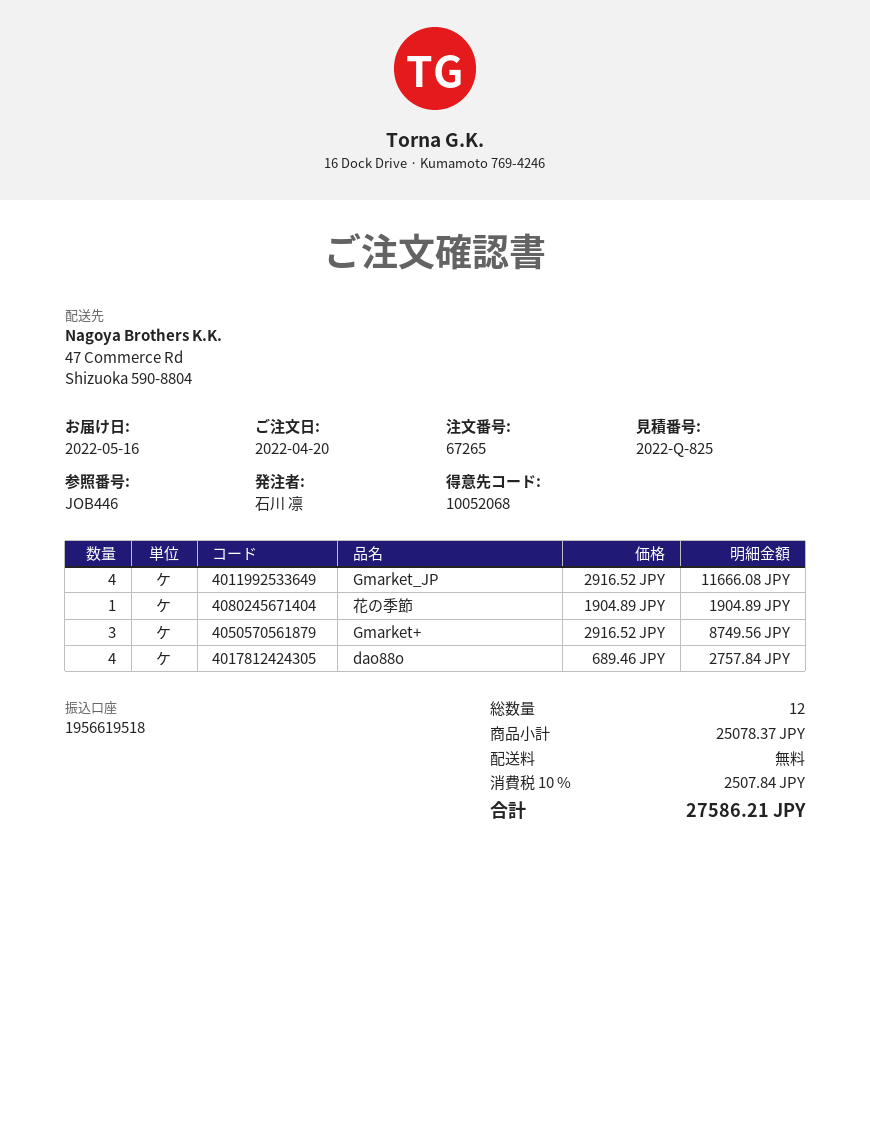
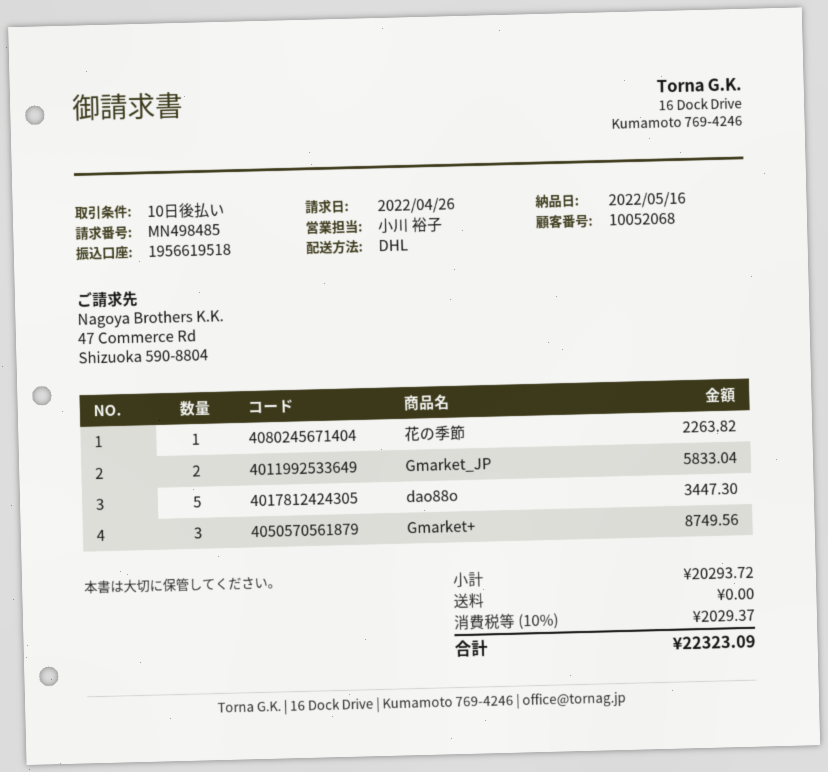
Gmarket_JP: 4 for 11666.08 -> 2 for 5833.04
花の季節: 1 for 1904.89 -> 1 for 2263.82
dao88o: 4 for 2757.84 -> 5 for 3447.30
subtotal: 25078.37 -> 20293.72
tax: 10% = 2507.84 -> 10% = 2029.37
total: 27586.21 -> 22323.09

